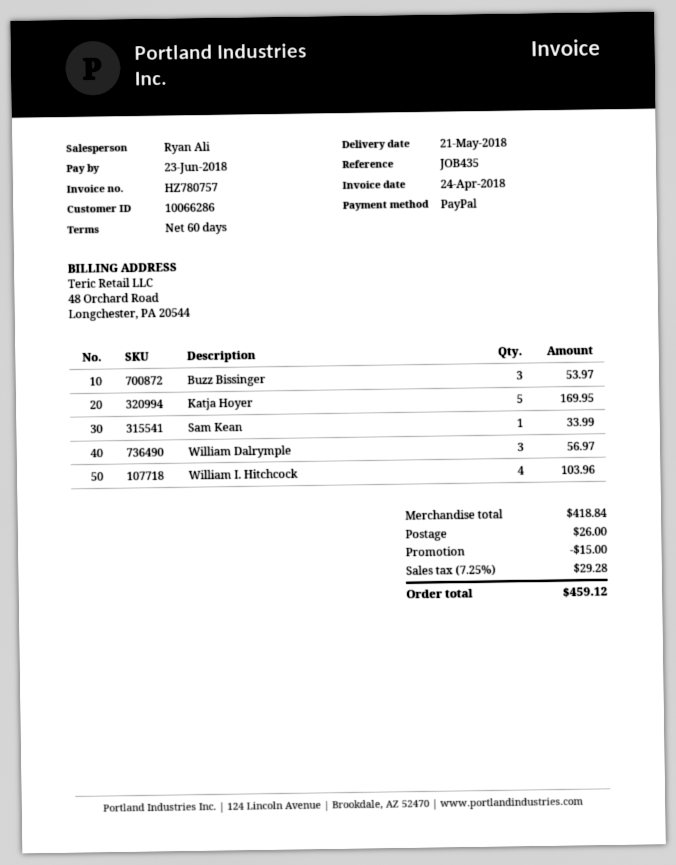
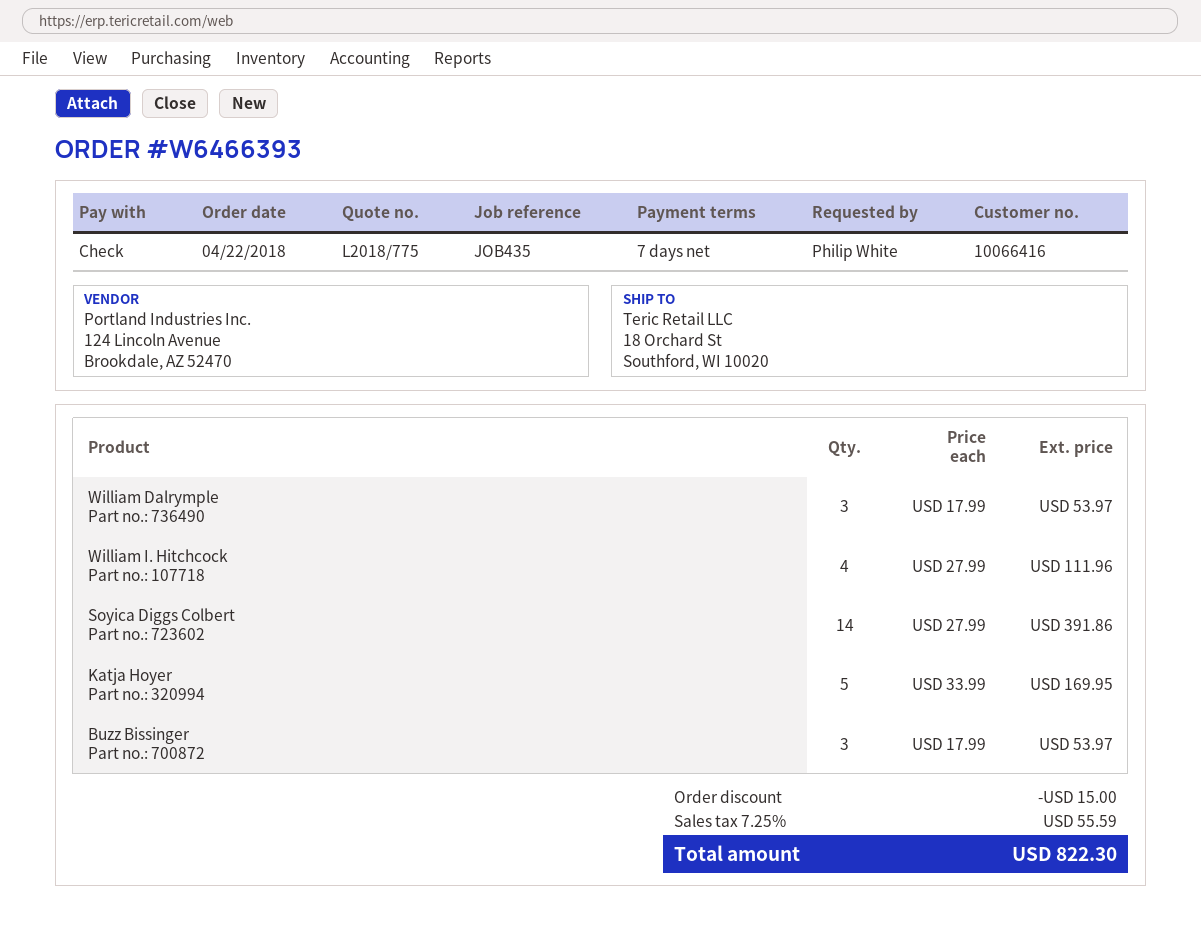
payment terms: 60 days -> 7 days
customer number: 10066286 -> 10066416
payment method: PayPal -> cheque
Sam Kean: 1 for 33.99 -> none
William Dalrymple: 3 for 56.97 -> 3 for 53.97
William I. Hitchcock: 4 for 103.96 -> 4 for 111.96
Soyica Diggs Colbert: none -> 14 for 391.86
shipping: 26.00 -> none
tax: 7.25% = 29.28 -> 7.25% = 55.59
total: 459.12 -> 822.30

